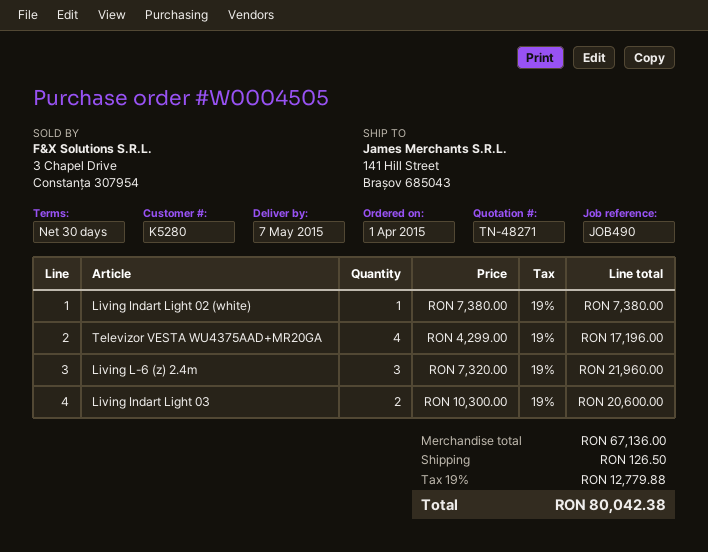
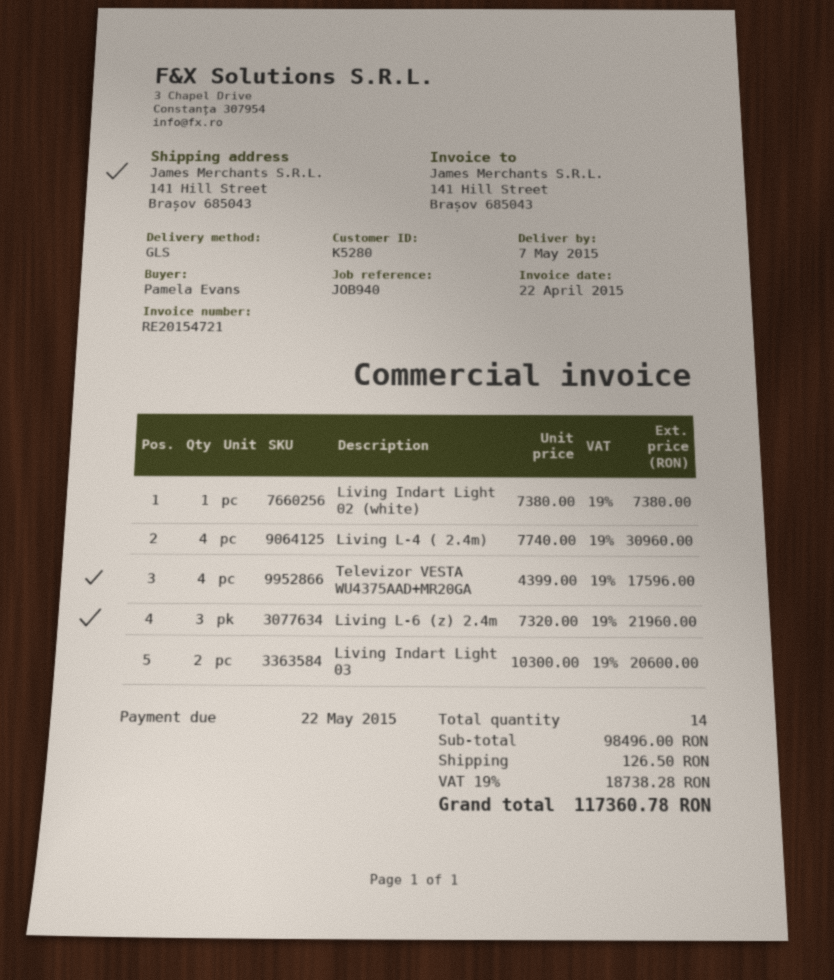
reference: JOB490 -> JOB940
Televizor VESTA WU4375AAD+MR20GA: 4 x 4299.00 = 17196.00 -> 4 x 4399.00 = 17596.00
Living L-4 ( 2.4m): none -> 4 x 7740.00 = 30960.00
subtotal: 67136.00 -> 98496.00
tax: 19% = 12779.88 -> 19% = 18738.28
total: 80042.38 -> 117360.78

